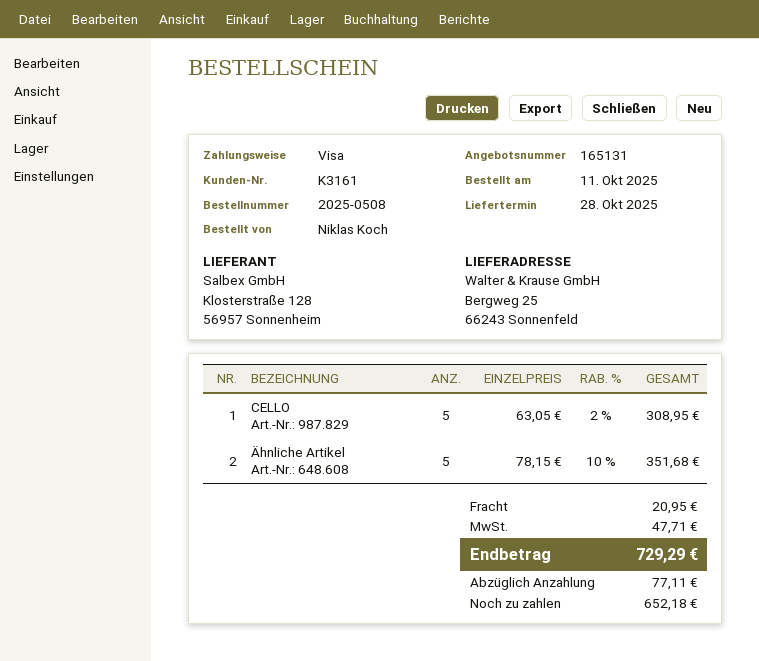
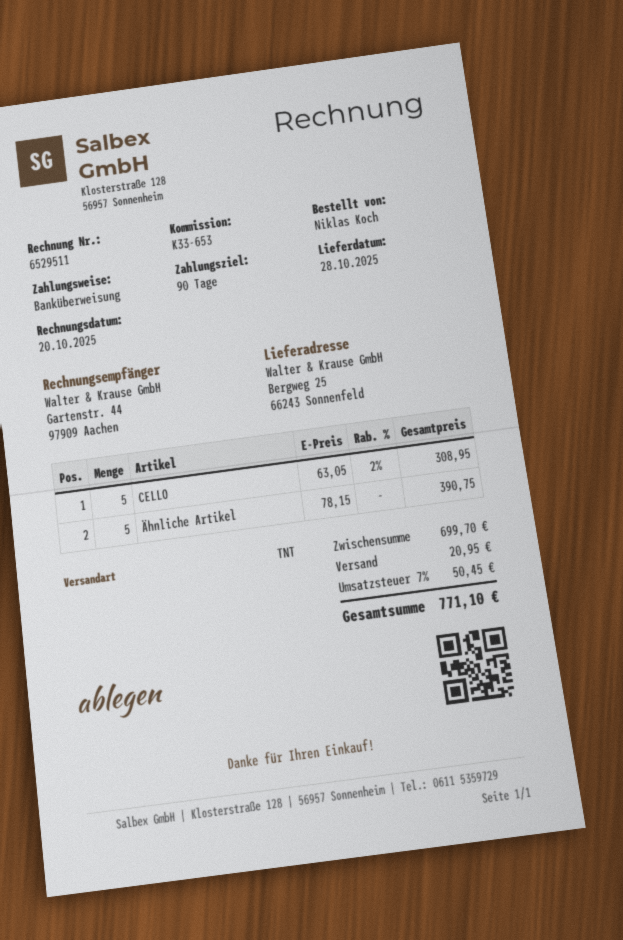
payment method: Visa -> bank transfer
Ähnliche Artikel: 5 x 78.15 - 10% = 351.68 -> 5 x 78.15 = 390.75
tax: 47.71 -> 50.45
total: 729.29 -> 771.10

